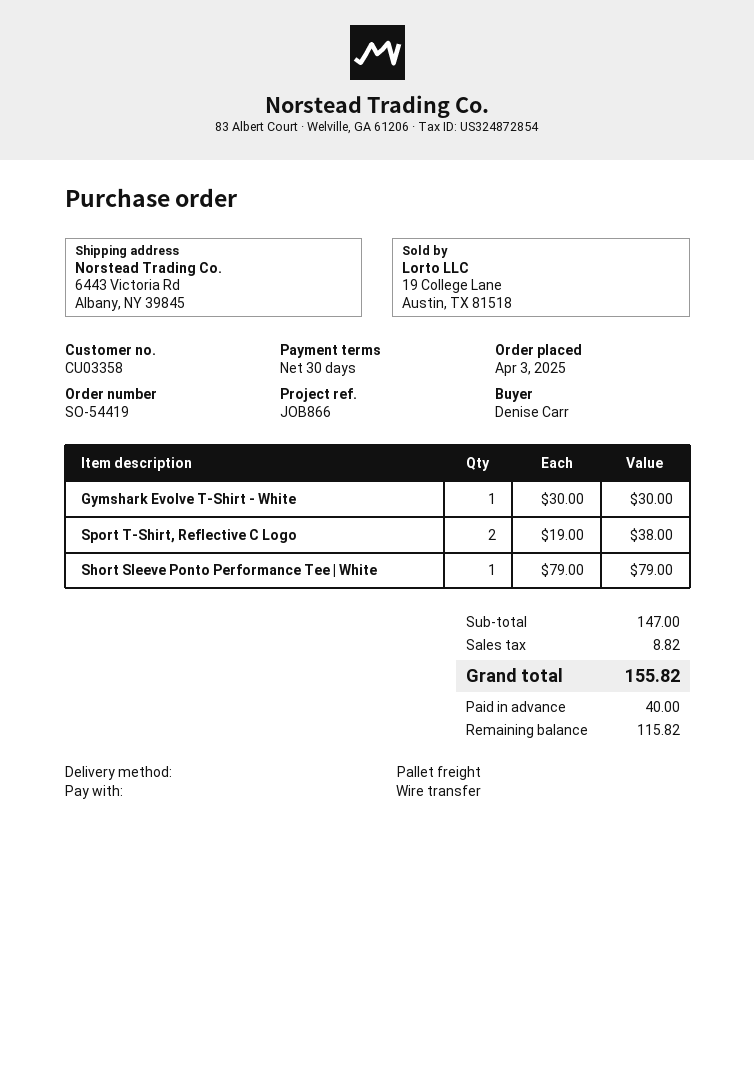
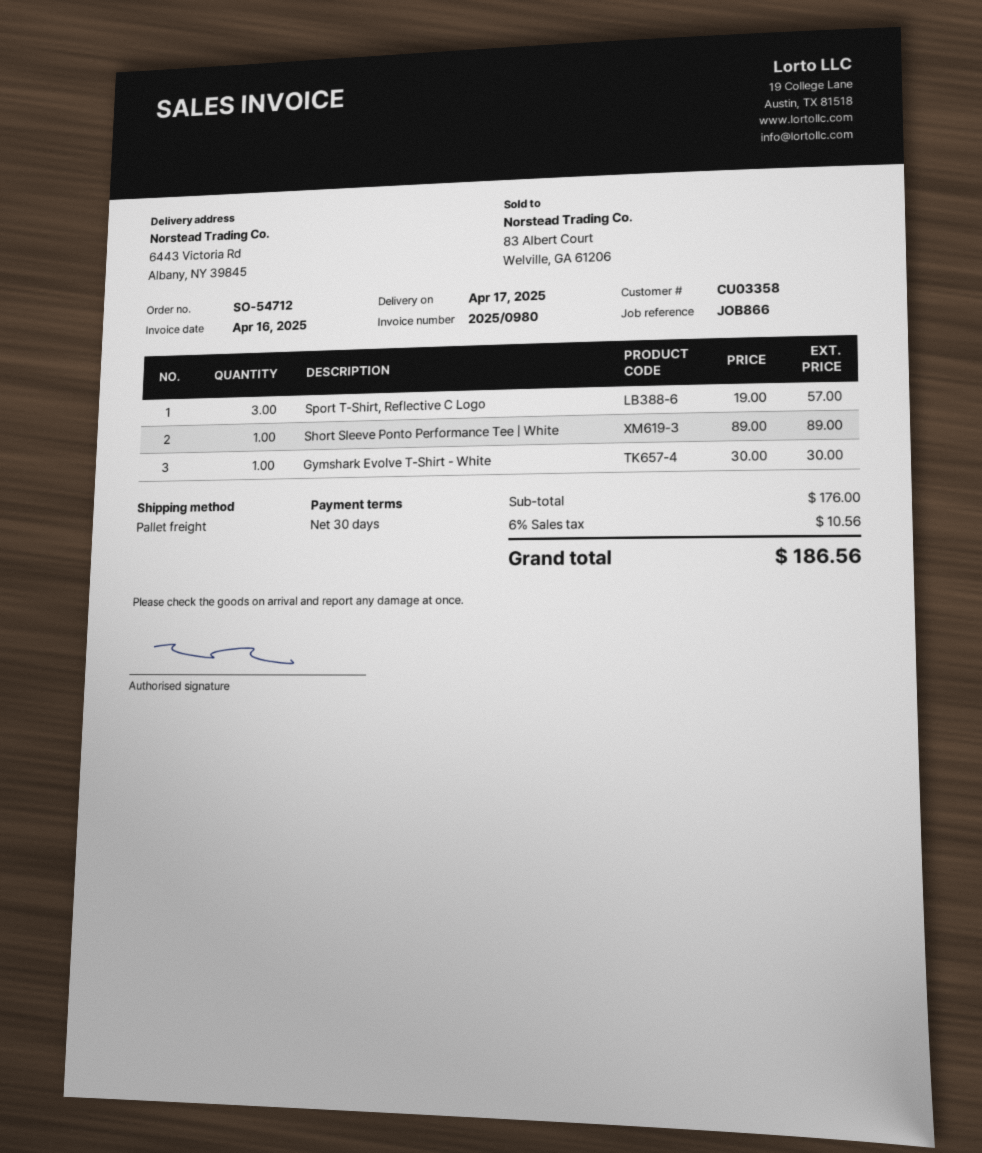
order number: SO-54419 -> SO-54712
Sport T-Shirt, Reflective C Logo: 2 x 19.00 = 38.00 -> 3 x 19.00 = 57.00
Short Sleeve Ponto Performance Tee | White: 1 x 79.00 = 79.00 -> 1 x 89.00 = 89.00
subtotal: 147.00 -> 176.00
tax: 8.82 -> 10.56
total: 155.82 -> 186.56

